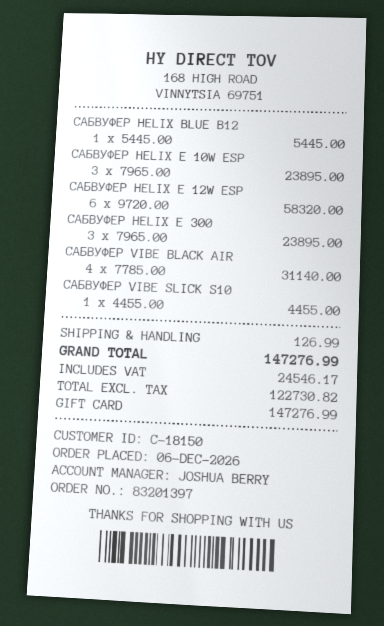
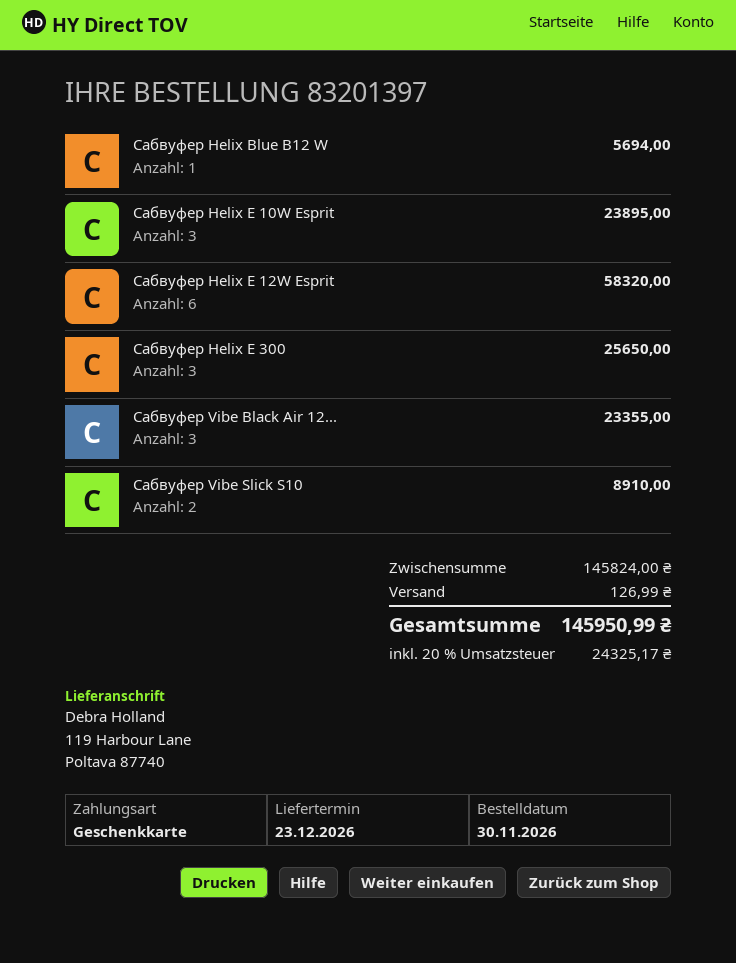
order date: 2026-12-06 -> 2026-11-30
САБВУФЕР HELIX BLUE B12: 1 for 5445.00 -> 1 for 5694.00
САБВУФЕР HELIX E 300: 3 for 23895.00 -> 3 for 25650.00
САБВУФЕР VIBE BLACK AIR: 4 for 31140.00 -> 3 for 23355.00
САБВУФЕР VIBE SLICK S10: 1 for 4455.00 -> 2 for 8910.00
tax: 24546.17 -> 24325.17
total: 147276.99 -> 145950.99

